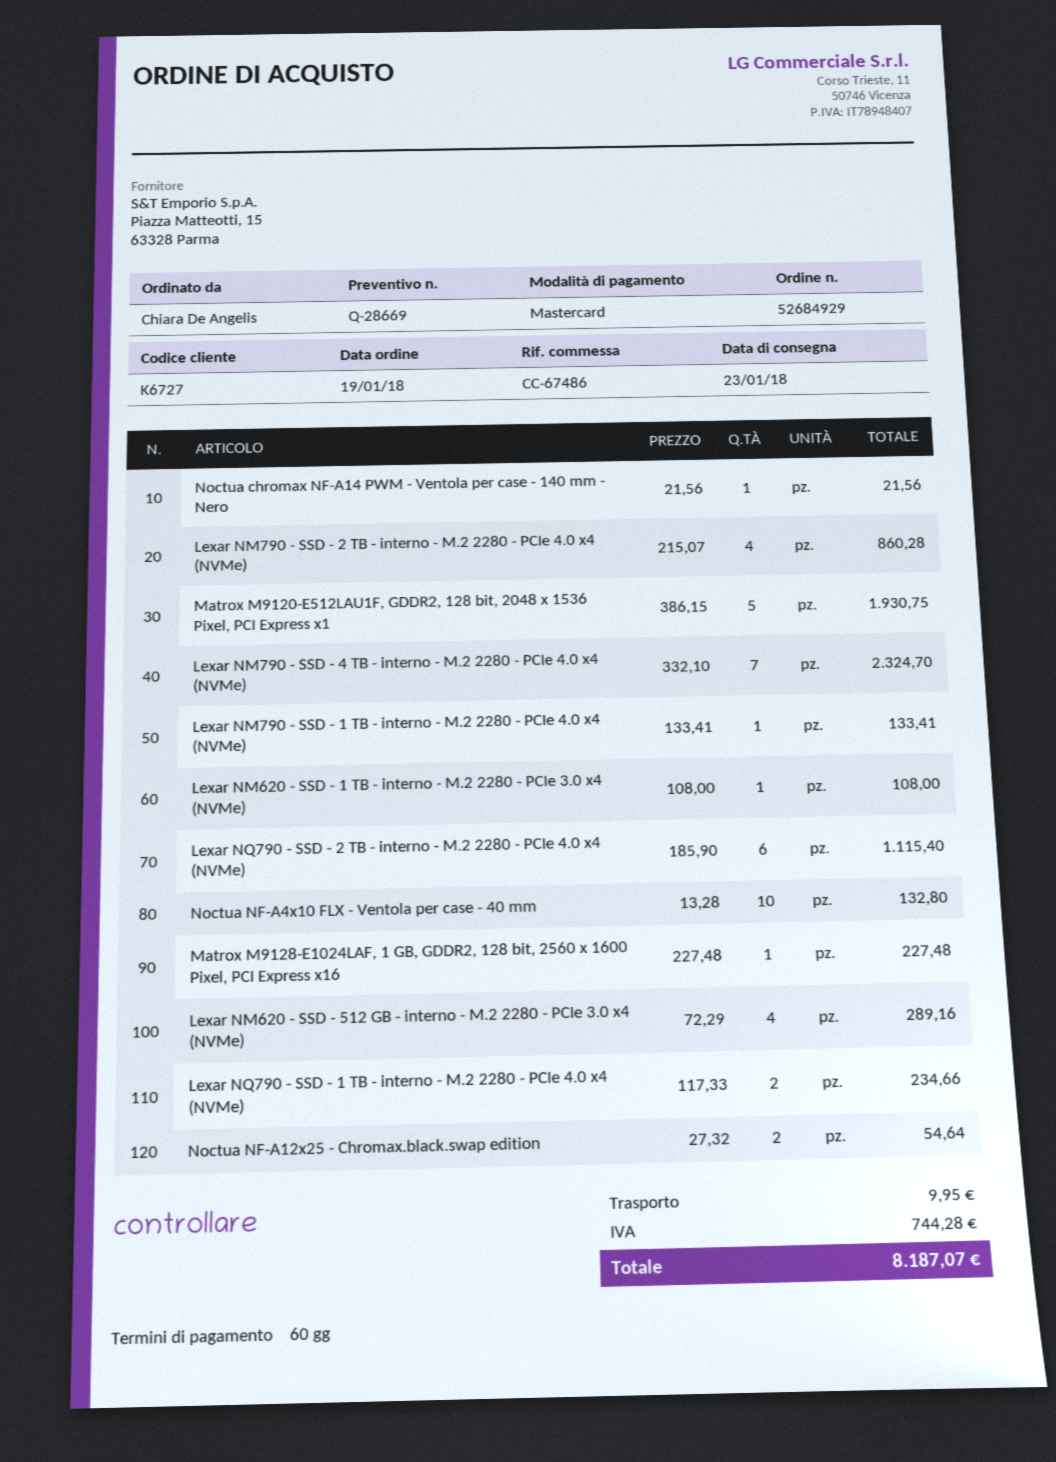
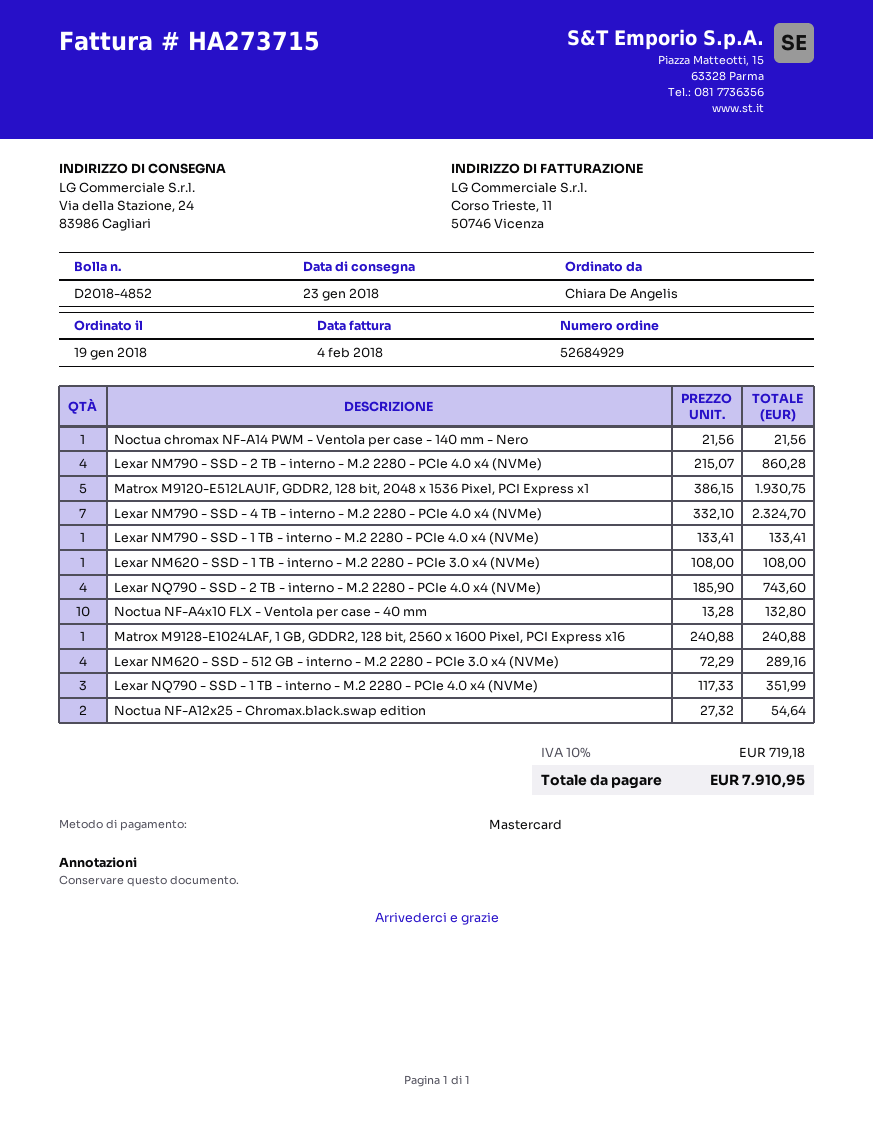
Lexar NQ790 - SSD - 2 TB - interno - M.2 2280 - PCIe 4.0 x4 (NVMe): 6 x 185.90 = 1115.40 -> 4 x 185.90 = 743.60
Matrox M9128-E1024LAF, 1 GB, GDDR2, 128 bit, 2560 x 1600 Pixel, PCI Express x16: 1 x 227.48 = 227.48 -> 1 x 240.88 = 240.88
Lexar NQ790 - SSD - 1 TB - interno - M.2 2280 - PCIe 4.0 x4 (NVMe): 2 x 117.33 = 234.66 -> 3 x 117.33 = 351.99
shipping: 9.95 -> none
tax: 744.28 -> 719.18
total: 8187.07 -> 7910.95

